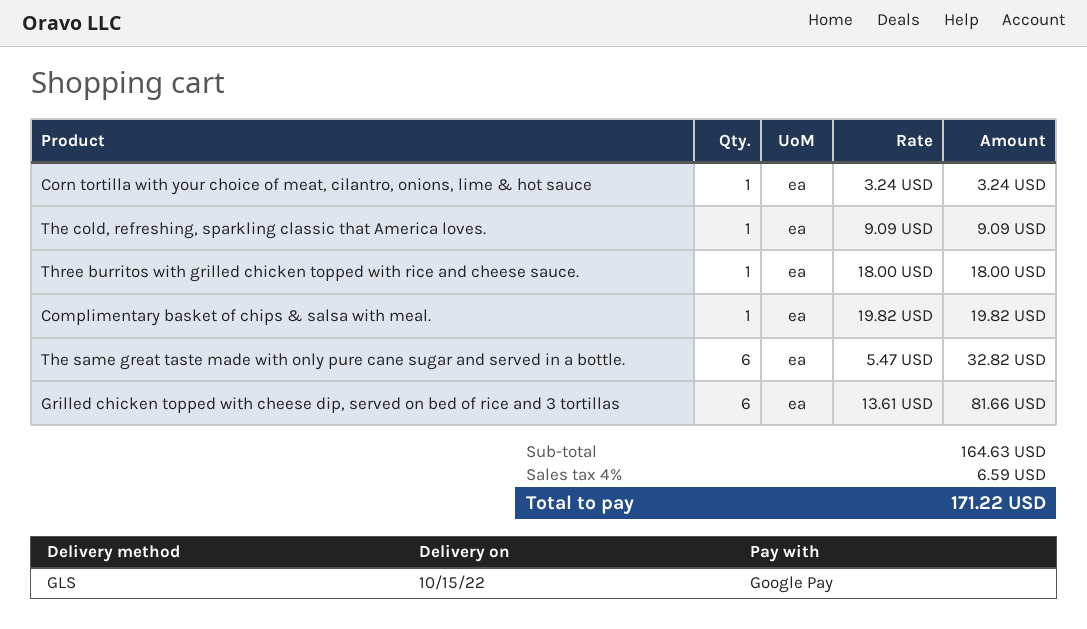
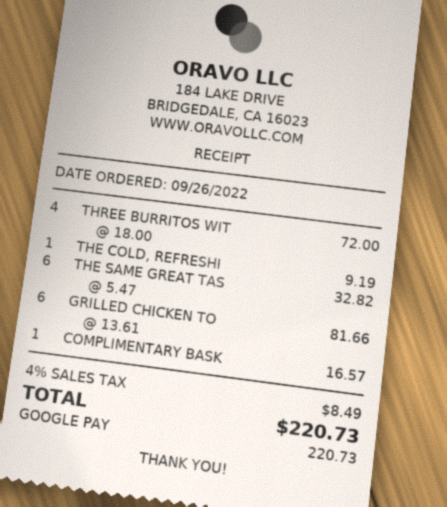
Corn tortilla with your choice of meat, cilantro, onions, lime & hot sauce: 1 x 3.24 = 3.24 -> none
The cold, refreshing, sparkling classic that America loves.: 1 x 9.09 = 9.09 -> 1 x 9.19 = 9.19
Three burritos with grilled chicken topped with rice and cheese sauce.: 1 x 18.00 = 18.00 -> 4 x 18.00 = 72.00
Complimentary basket of chips & salsa with meal.: 1 x 19.82 = 19.82 -> 1 x 16.57 = 16.57
tax: 4% = 6.59 -> 4% = 8.49
total: 171.22 -> 220.73

